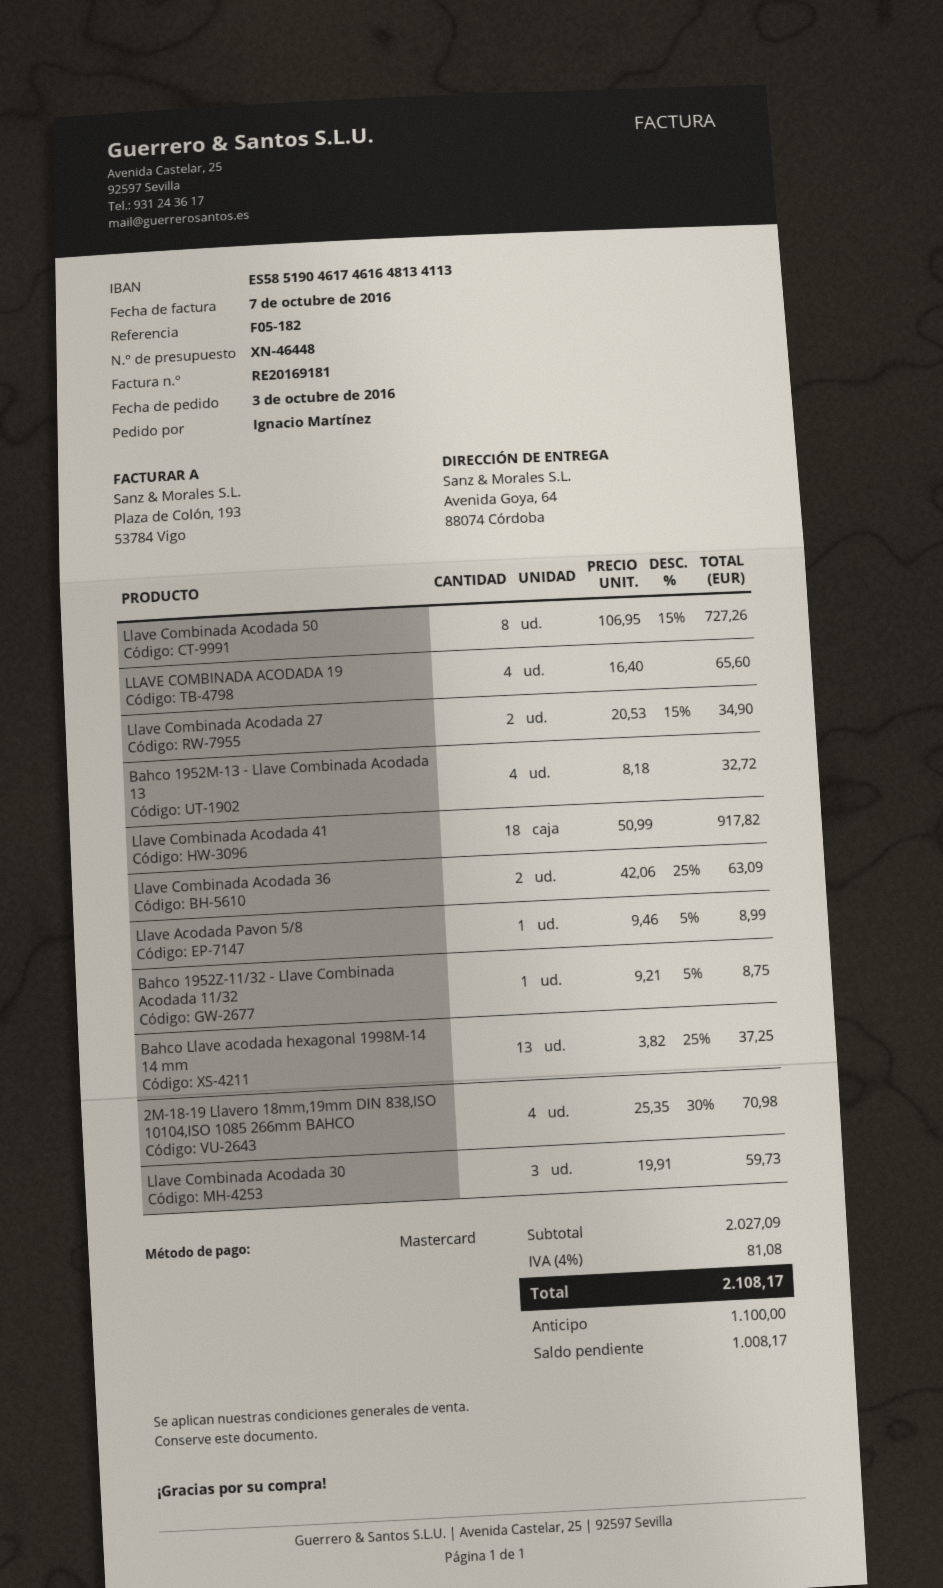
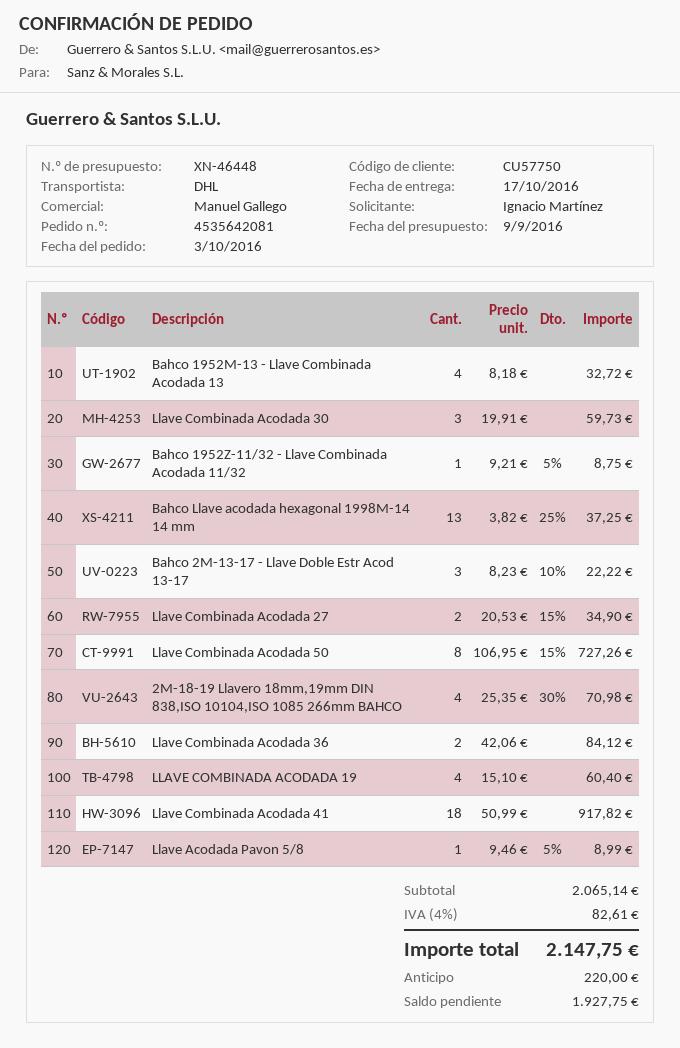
LLAVE COMBINADA ACODADA 19: 4 x 16.40 = 65.60 -> 4 x 15.10 = 60.40
Llave Combinada Acodada 36: 2 x 42.06 - 25% = 63.09 -> 2 x 42.06 = 84.12
Bahco 2M-13-17 - Llave Doble Estr Acod 13-17: none -> 3 x 8.23 - 10% = 22.22
subtotal: 2027.09 -> 2065.14
tax: 4% = 81.08 -> 4% = 82.61
total: 2108.17 -> 2147.75
deposit: 1100.00 -> 220.00
balance: 1008.17 -> 1927.75

